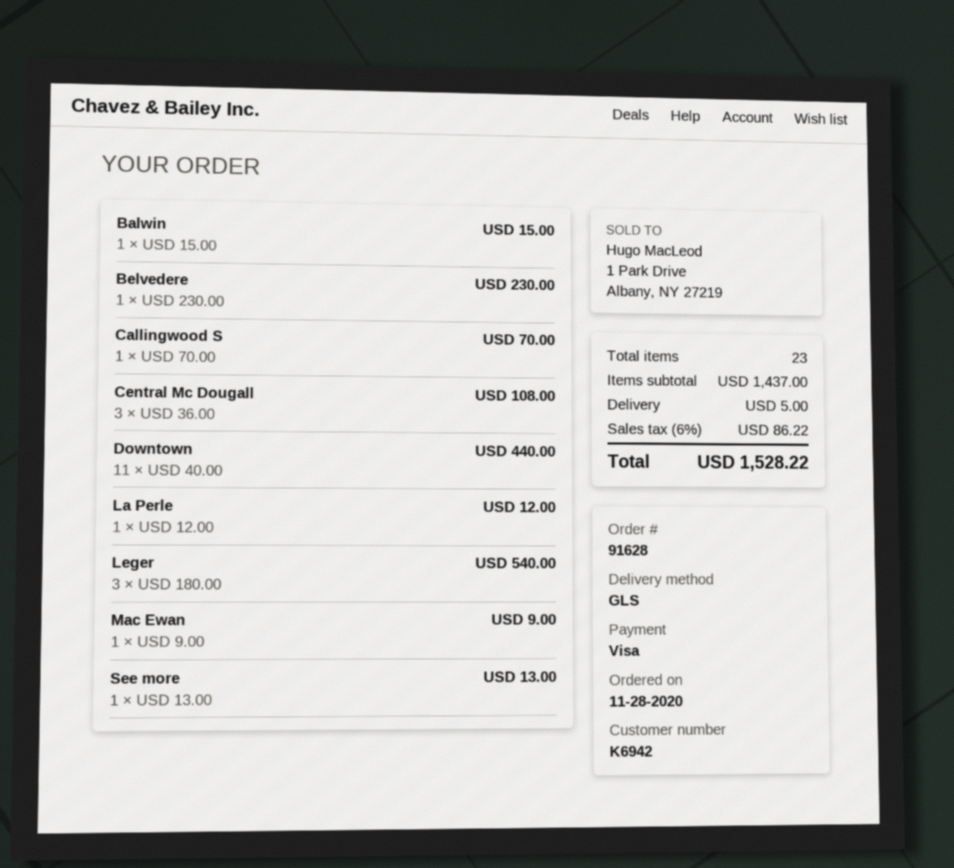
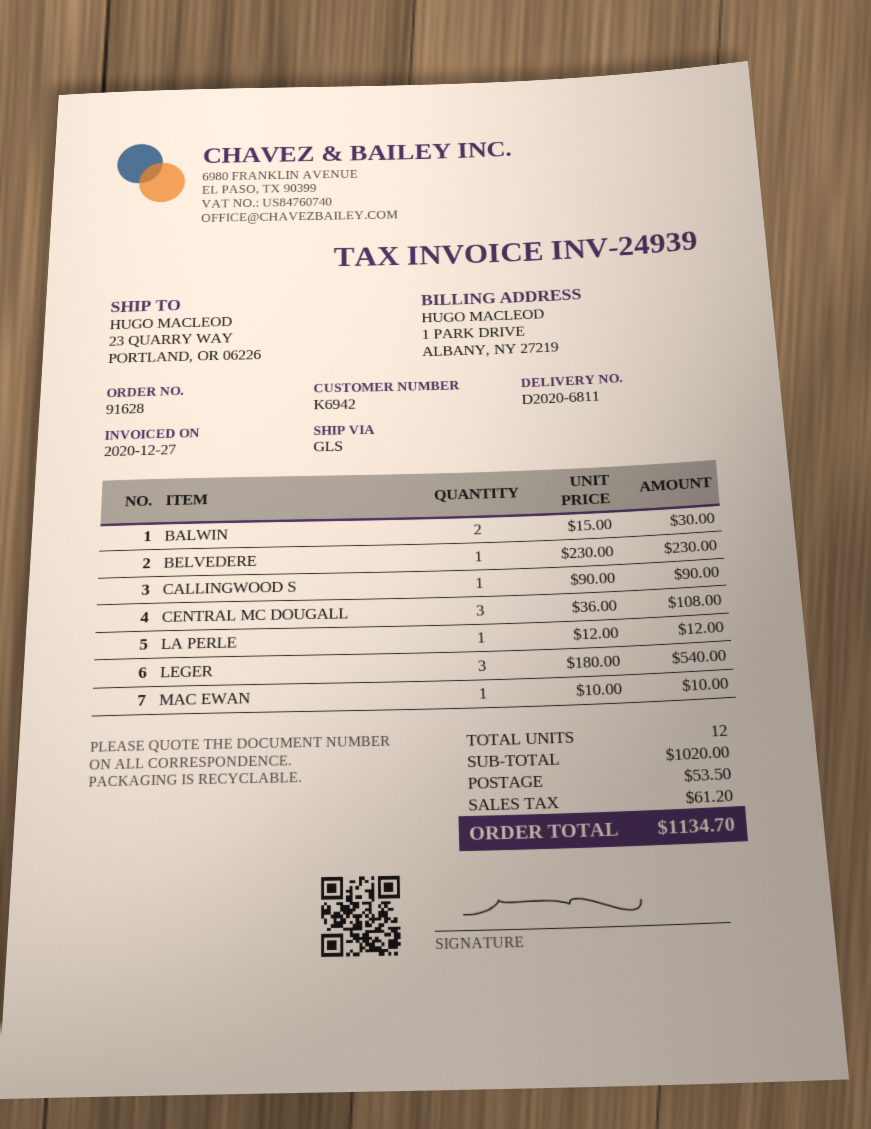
Balwin: 1 x 15.00 = 15.00 -> 2 x 15.00 = 30.00
Callingwood S: 1 x 70.00 = 70.00 -> 1 x 90.00 = 90.00
Downtown: 11 x 40.00 = 440.00 -> none
Mac Ewan: 1 x 9.00 = 9.00 -> 1 x 10.00 = 10.00
See more: 1 x 13.00 = 13.00 -> none
total quantity: 23 -> 12
subtotal: 1437.00 -> 1020.00
shipping: 5.00 -> 53.50
tax: 86.22 -> 61.20
total: 1528.22 -> 1134.70

